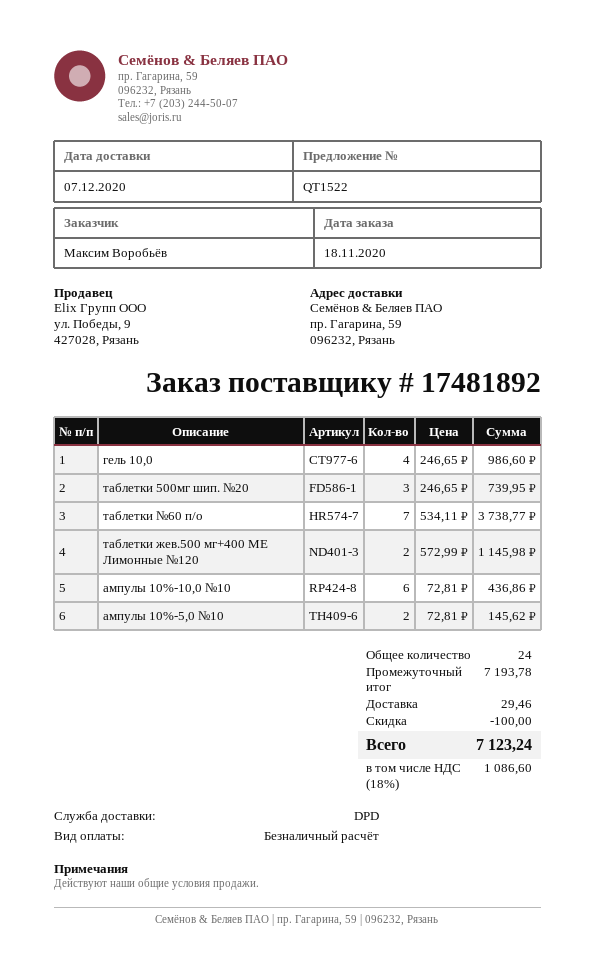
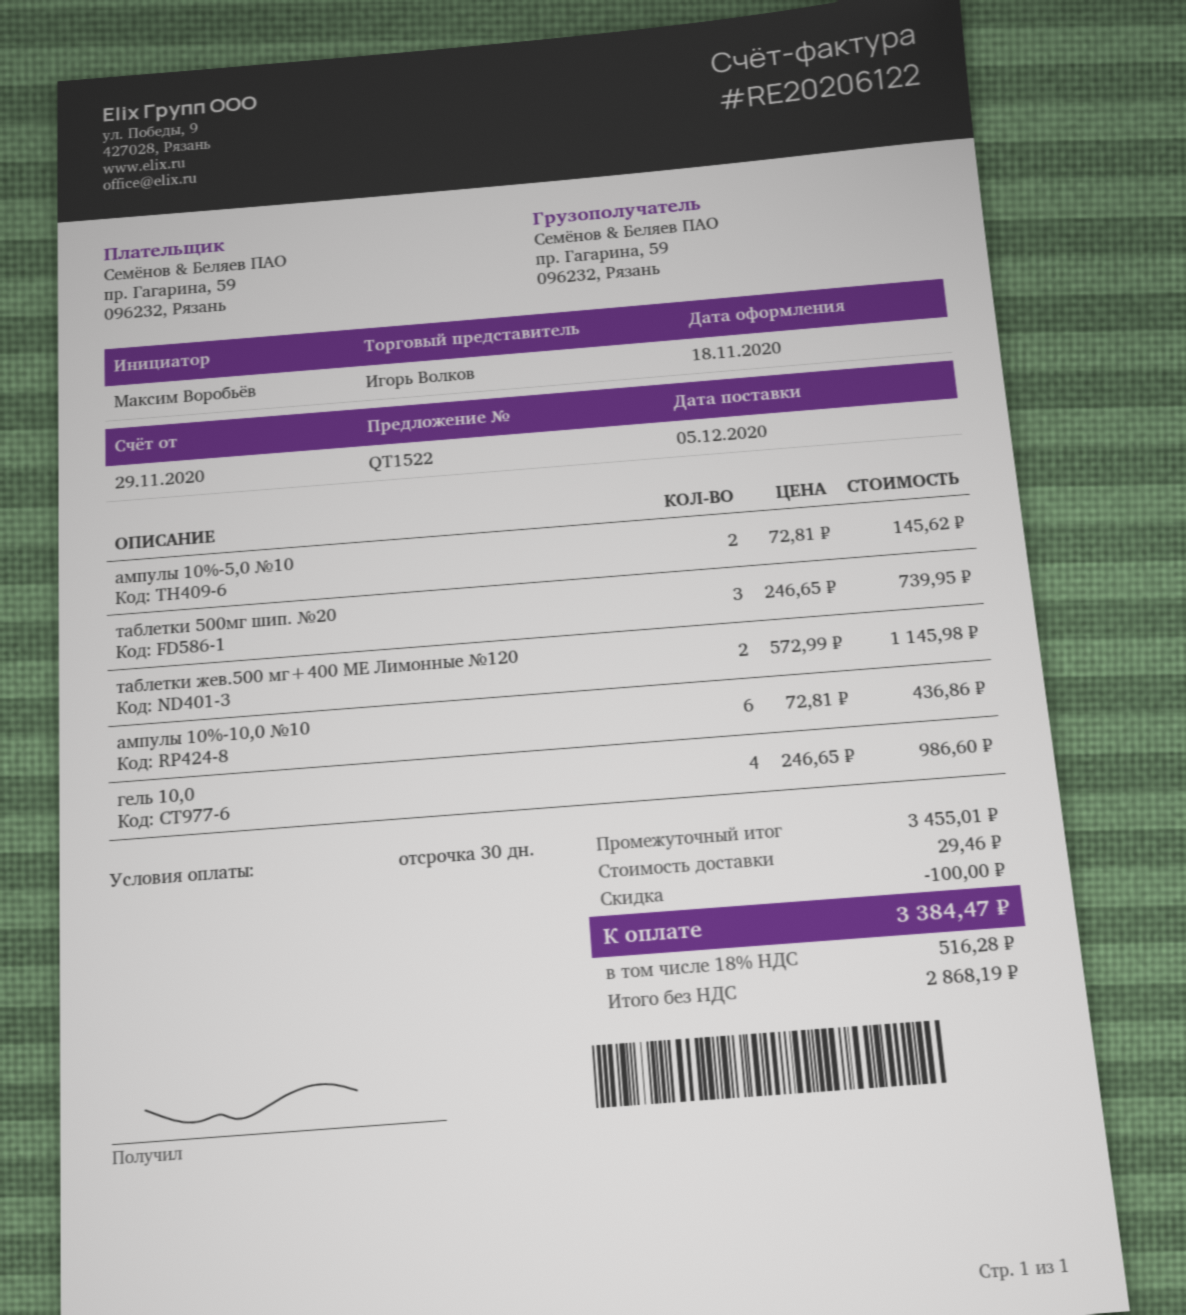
delivery date: 2020-12-07 -> 2020-12-05
таблетки №60 п/о: 7 x 534.11 = 3738.77 -> none
subtotal: 7193.78 -> 3455.01
tax: 18% = 1086.60 -> 18% = 516.28
total: 7123.24 -> 3384.47

